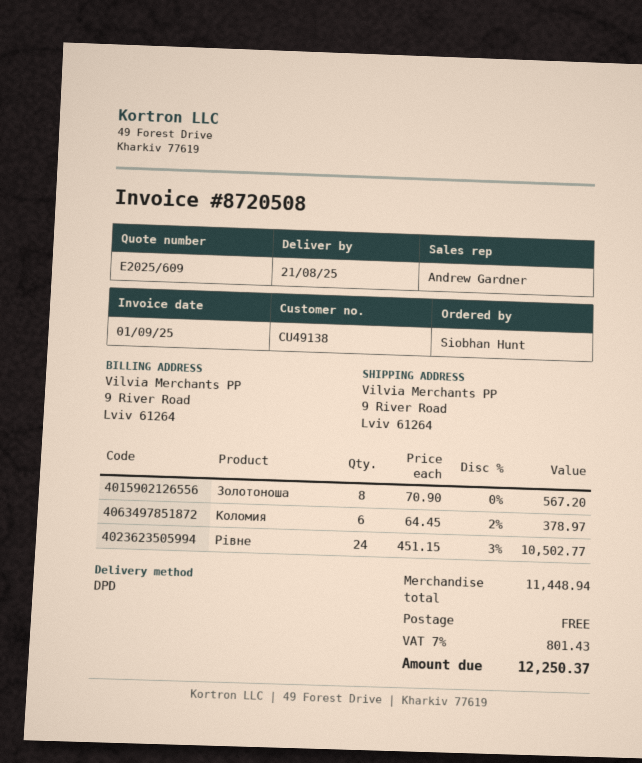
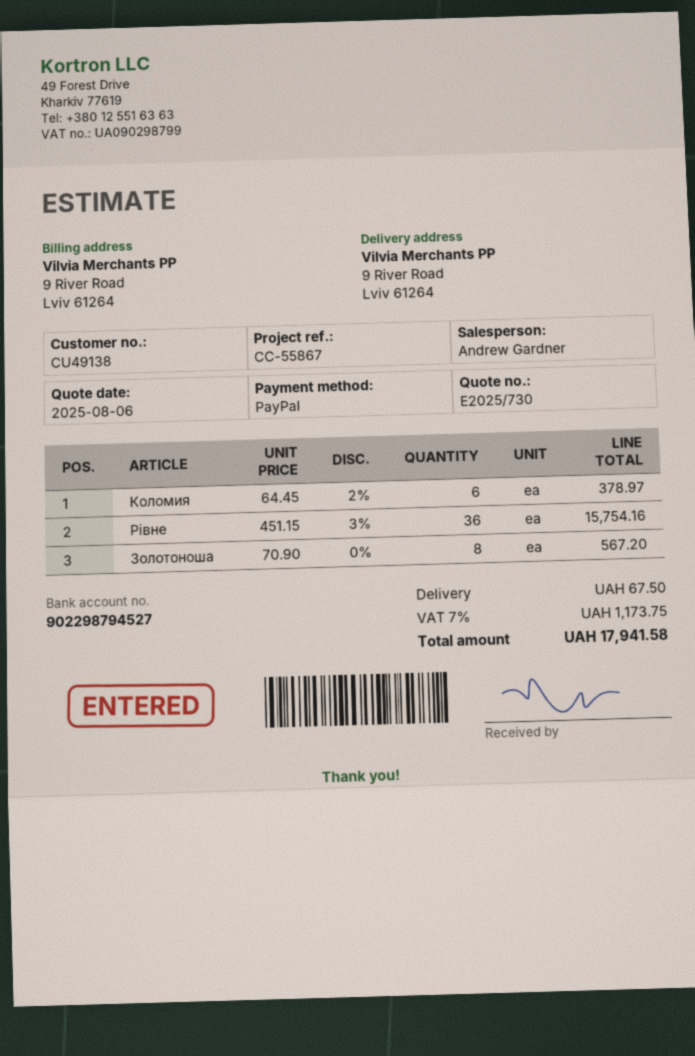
quote number: E2025/609 -> E2025/730
Рівне: 24 x 451.15 - 3% = 10502.77 -> 36 x 451.15 - 3% = 15754.16
shipping: 0.00 -> 67.50
tax: 7% = 801.43 -> 7% = 1173.75
total: 12250.37 -> 17941.58

